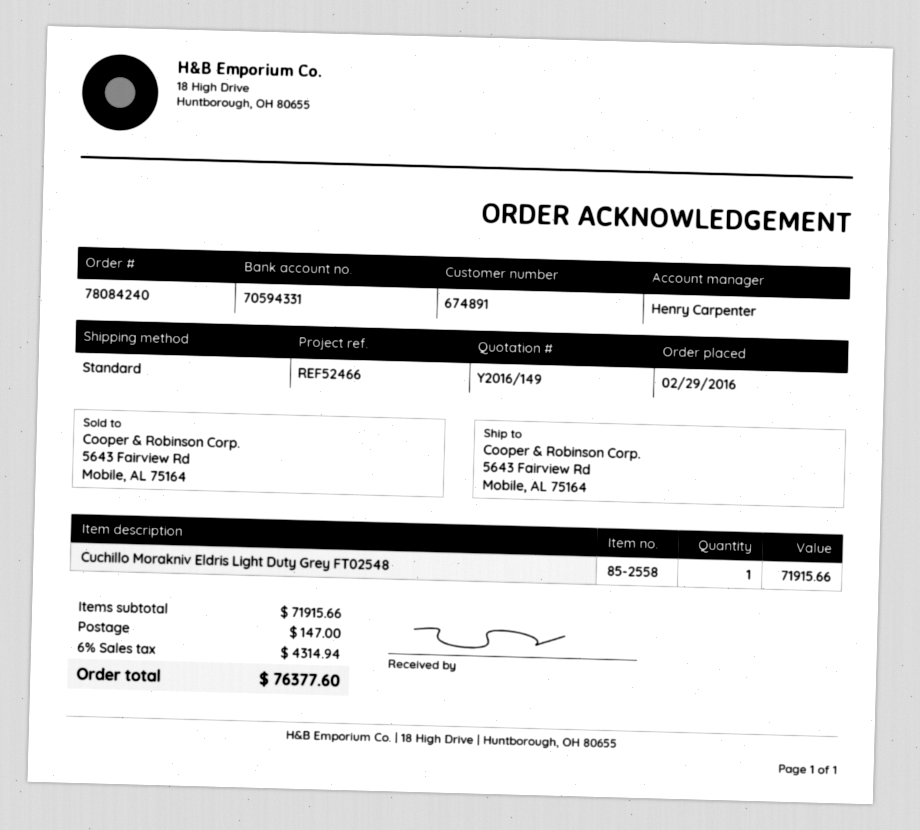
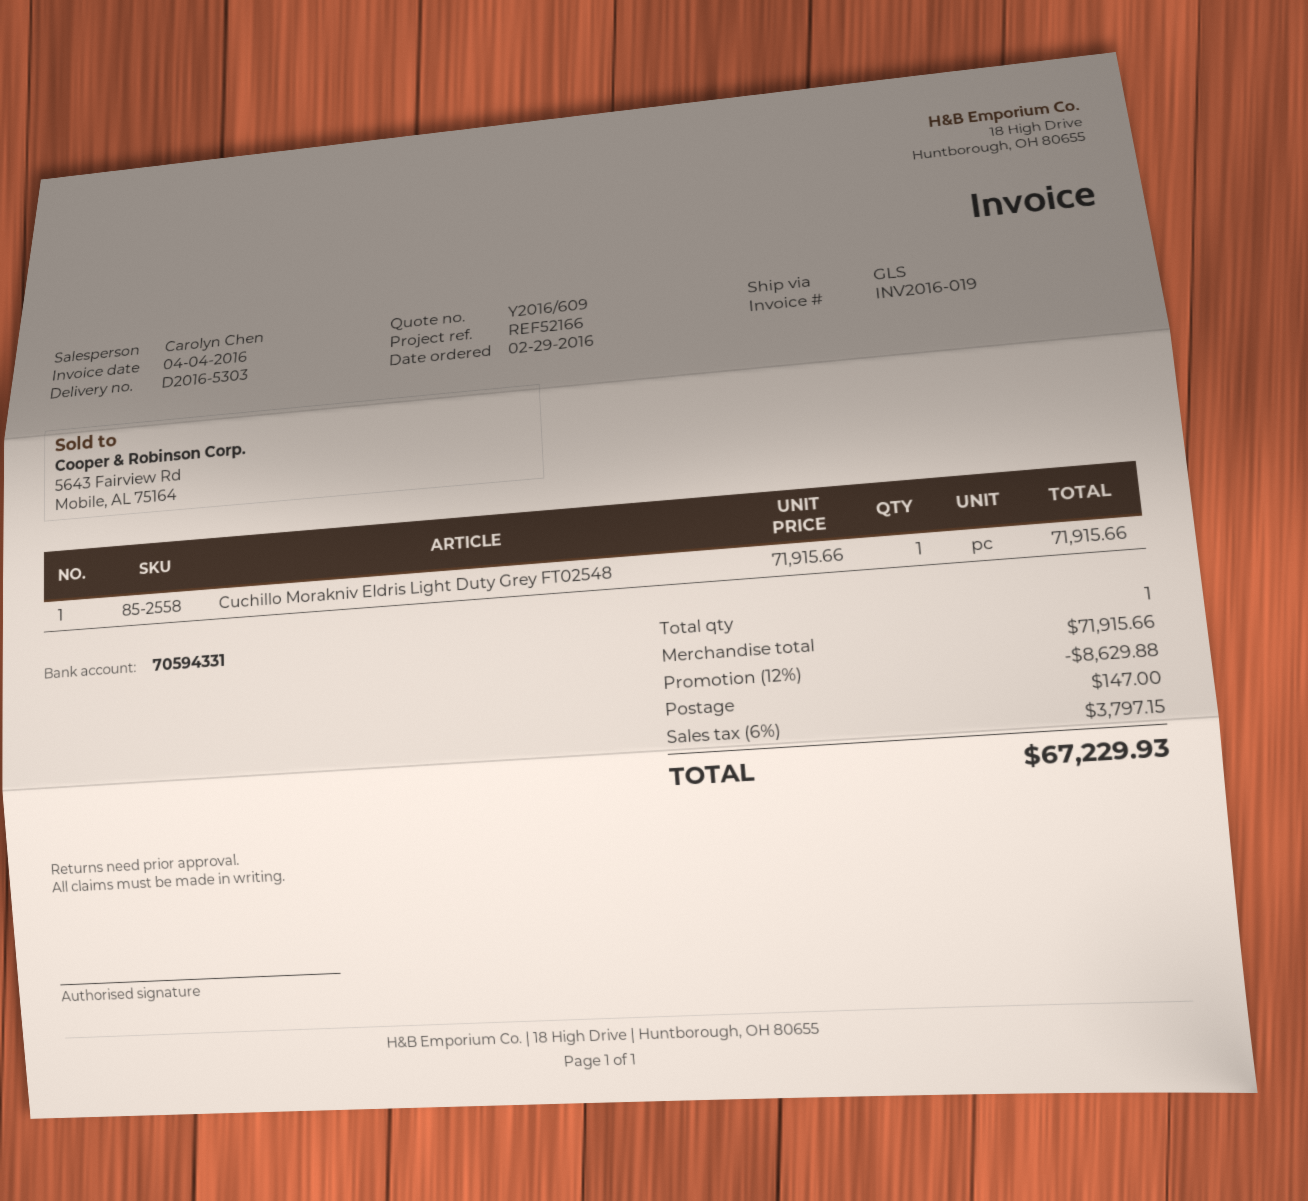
quote number: Y2016/149 -> Y2016/609
reference: REF52466 -> REF52166
sales rep: Henry Carpenter -> Carolyn Chen
shipping method: standard -> GLS
discount: none -> 12% = 8629.88
tax: 6% = 4314.94 -> 6% = 3797.15
total: 76377.60 -> 67229.93

